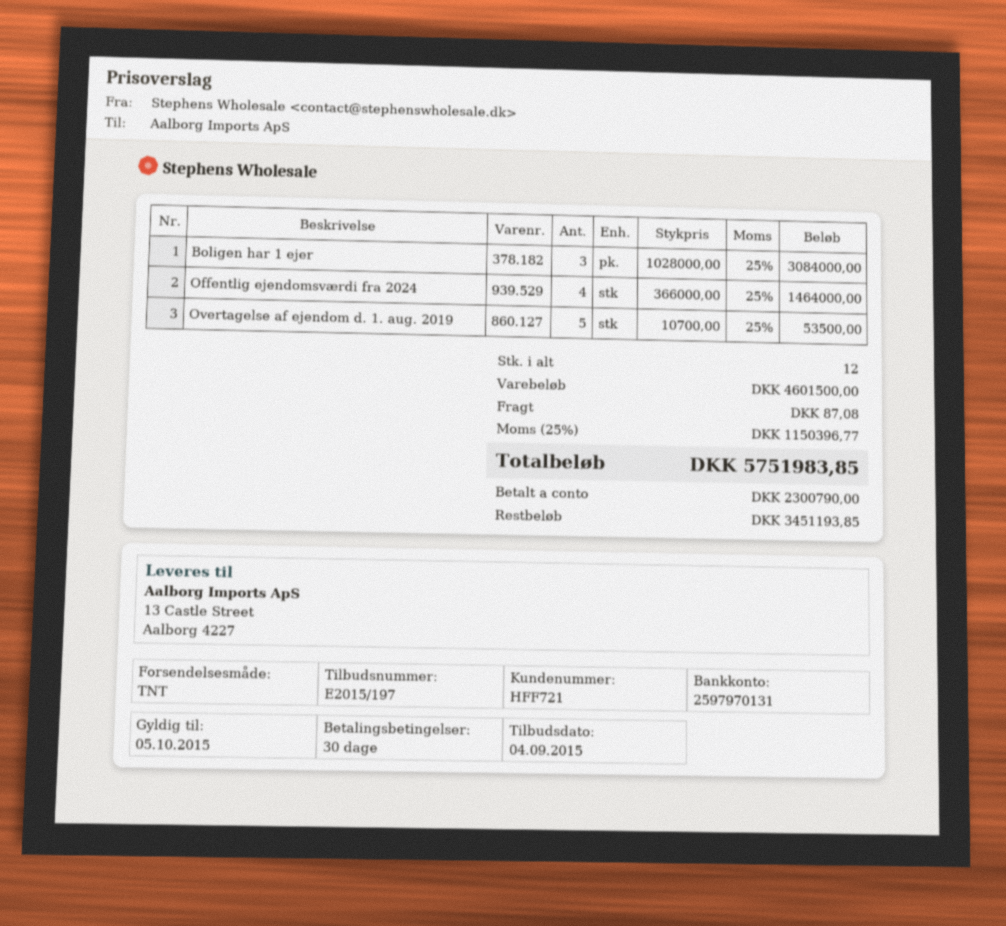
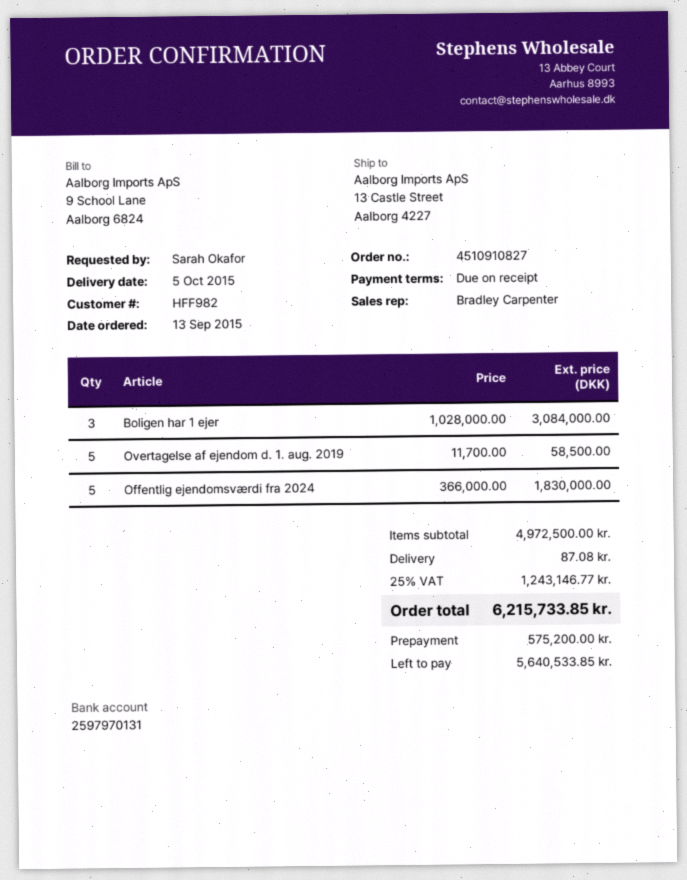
payment terms: 30 days -> on receipt
customer number: HFF721 -> HFF982
Offentlig ejendomsværdi fra 2024: 4 x 366000.00 = 1464000.00 -> 5 x 366000.00 = 1830000.00
Overtagelse af ejendom d. 1. aug. 2019: 5 x 10700.00 = 53500.00 -> 5 x 11700.00 = 58500.00
subtotal: 4601500.00 -> 4972500.00
tax: 25% = 1150396.77 -> 25% = 1243146.77
total: 5751983.85 -> 6215733.85
deposit: 2300790.00 -> 575200.00
balance: 3451193.85 -> 5640533.85

